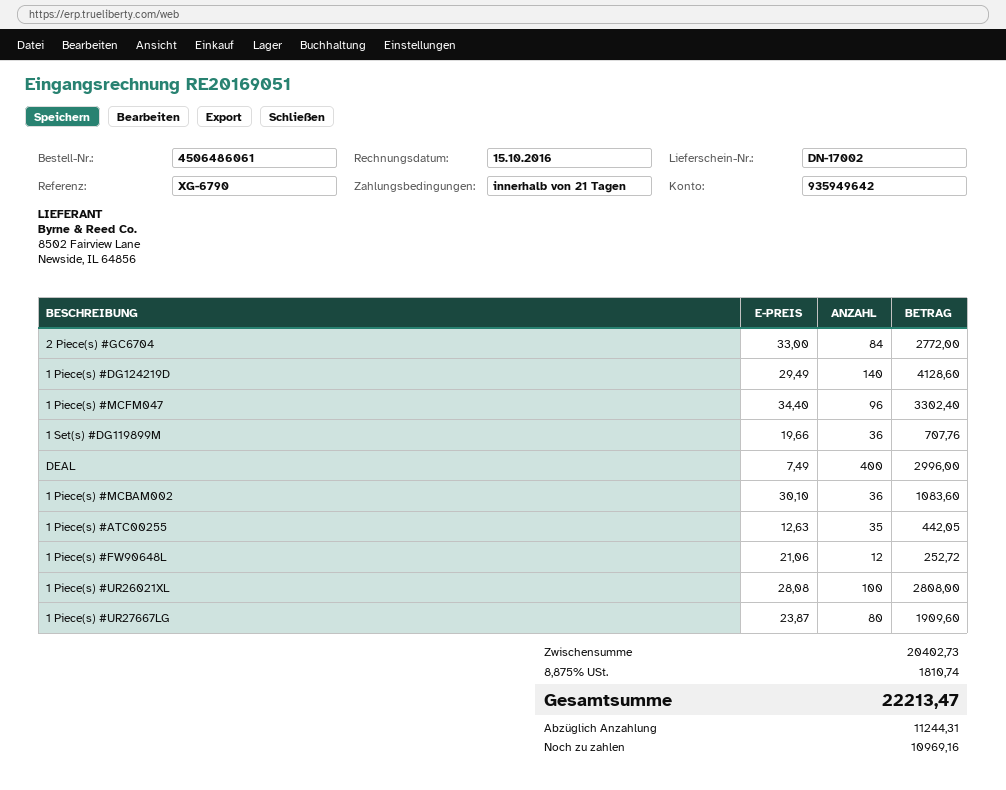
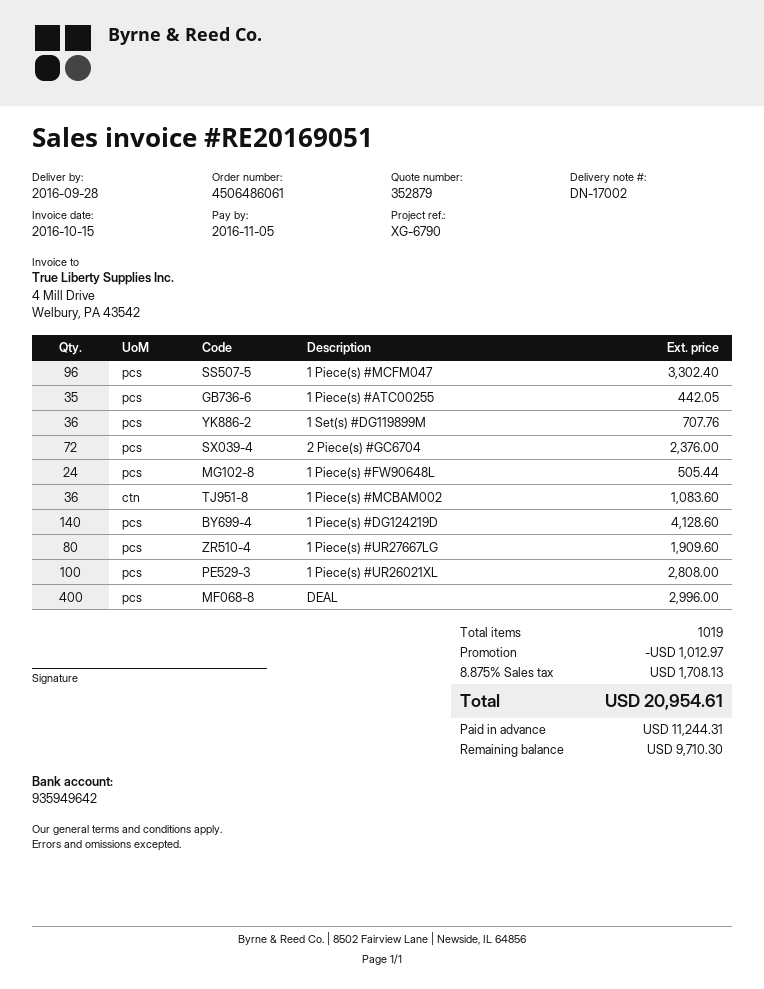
2 Piece(s) #GC6704: 84 for 2772.00 -> 72 for 2376.00
1 Piece(s) #FW90648L: 12 for 252.72 -> 24 for 505.44
discount: none -> 1012.97
tax: 8.875% = 1810.74 -> 8.875% = 1708.13
total: 22213.47 -> 20954.61
balance: 10969.16 -> 9710.30

